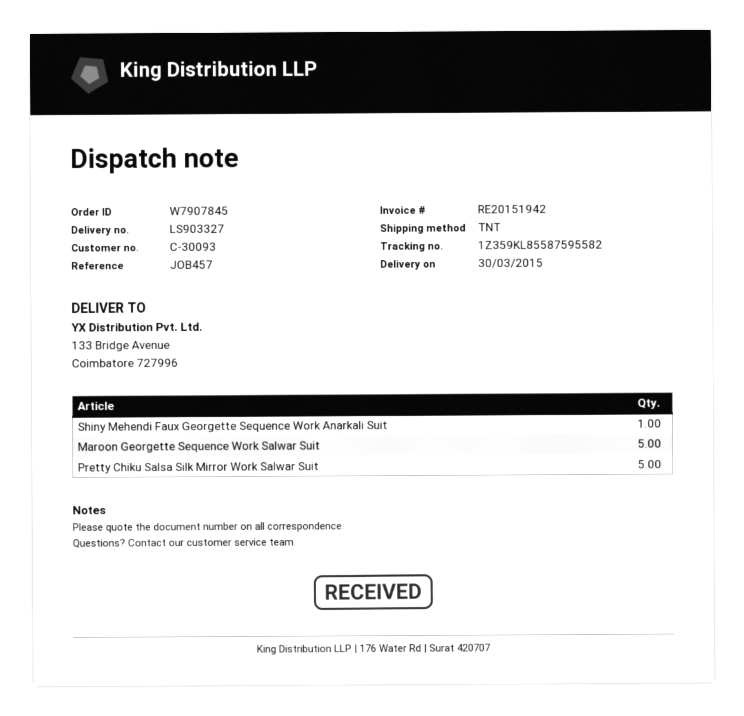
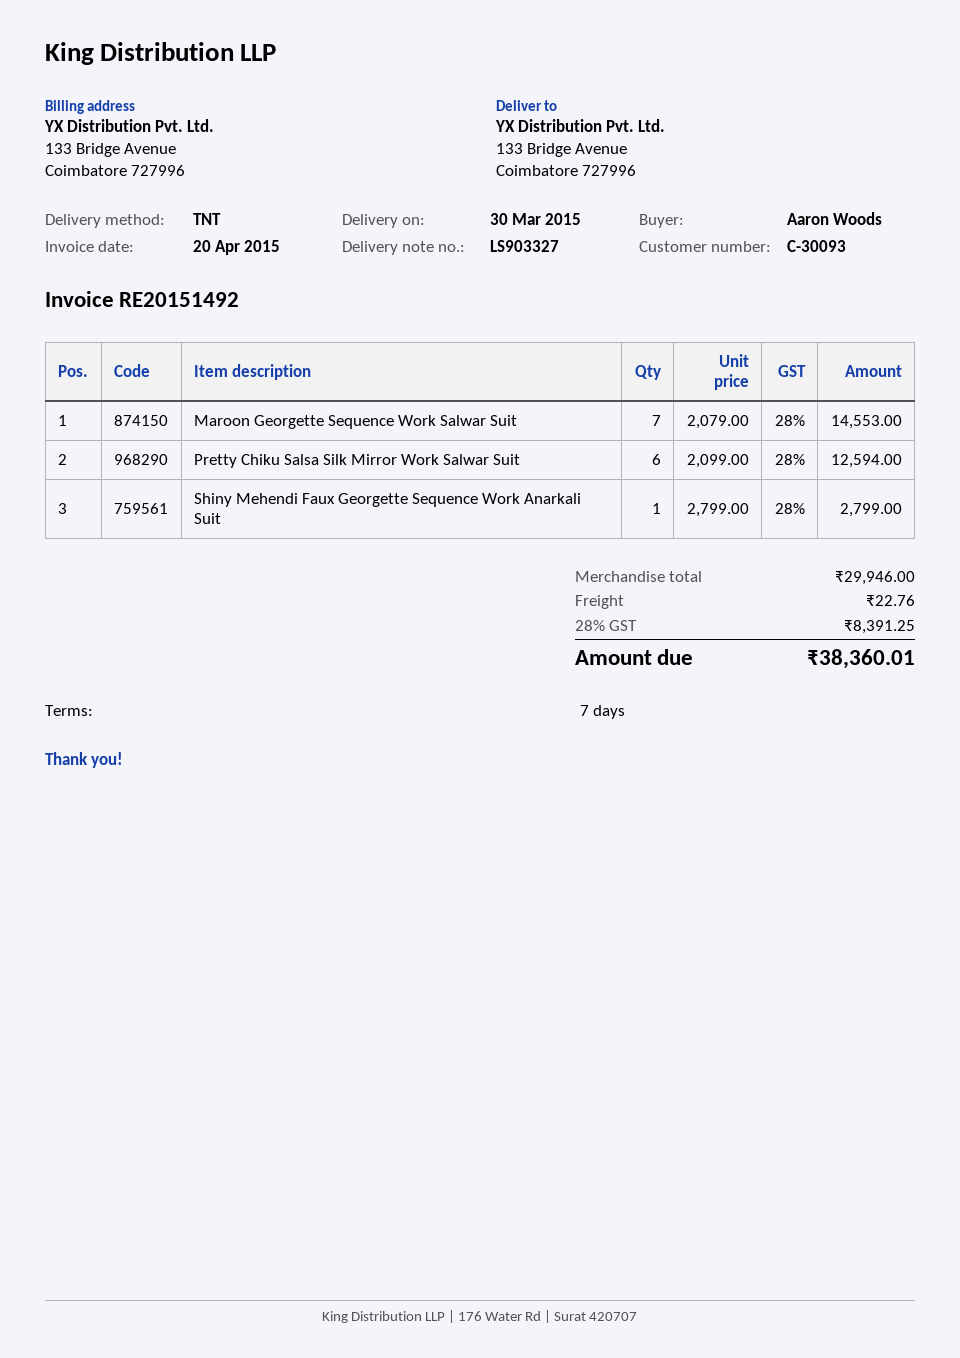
invoice number: RE20151942 -> RE20151492
Maroon Georgette Sequence Work Salwar Suit: 5 -> 7
Pretty Chiku Salsa Silk Mirror Work Salwar Suit: 5 -> 6

